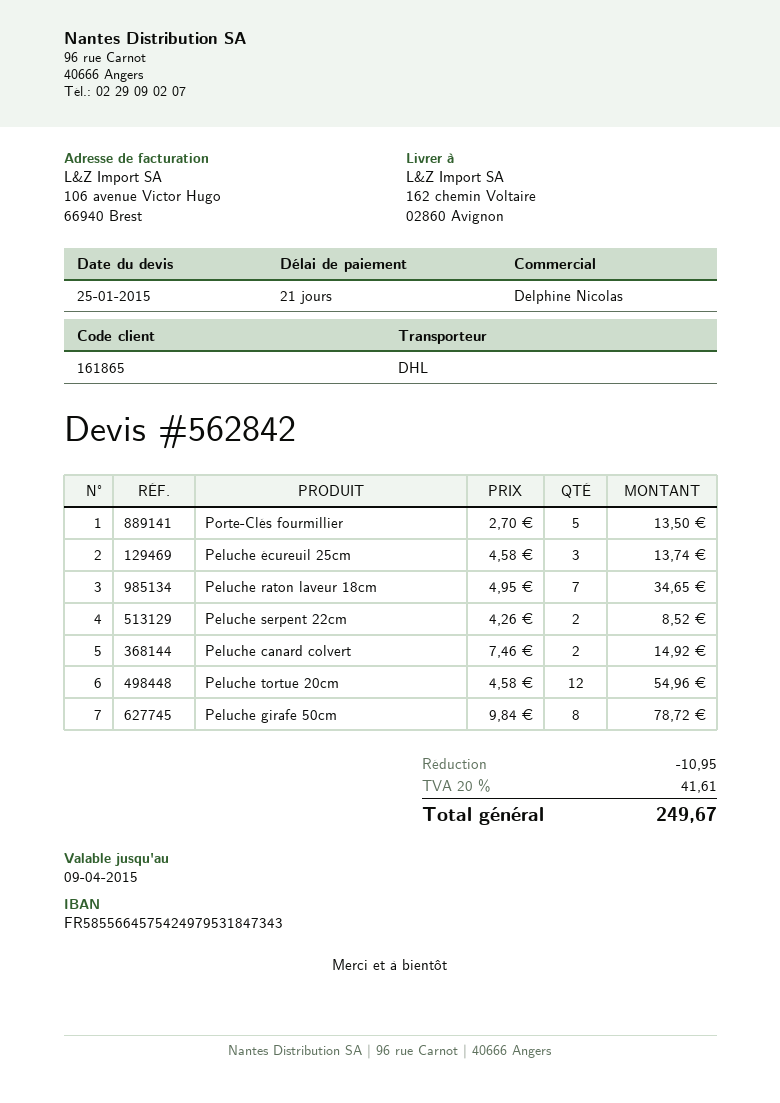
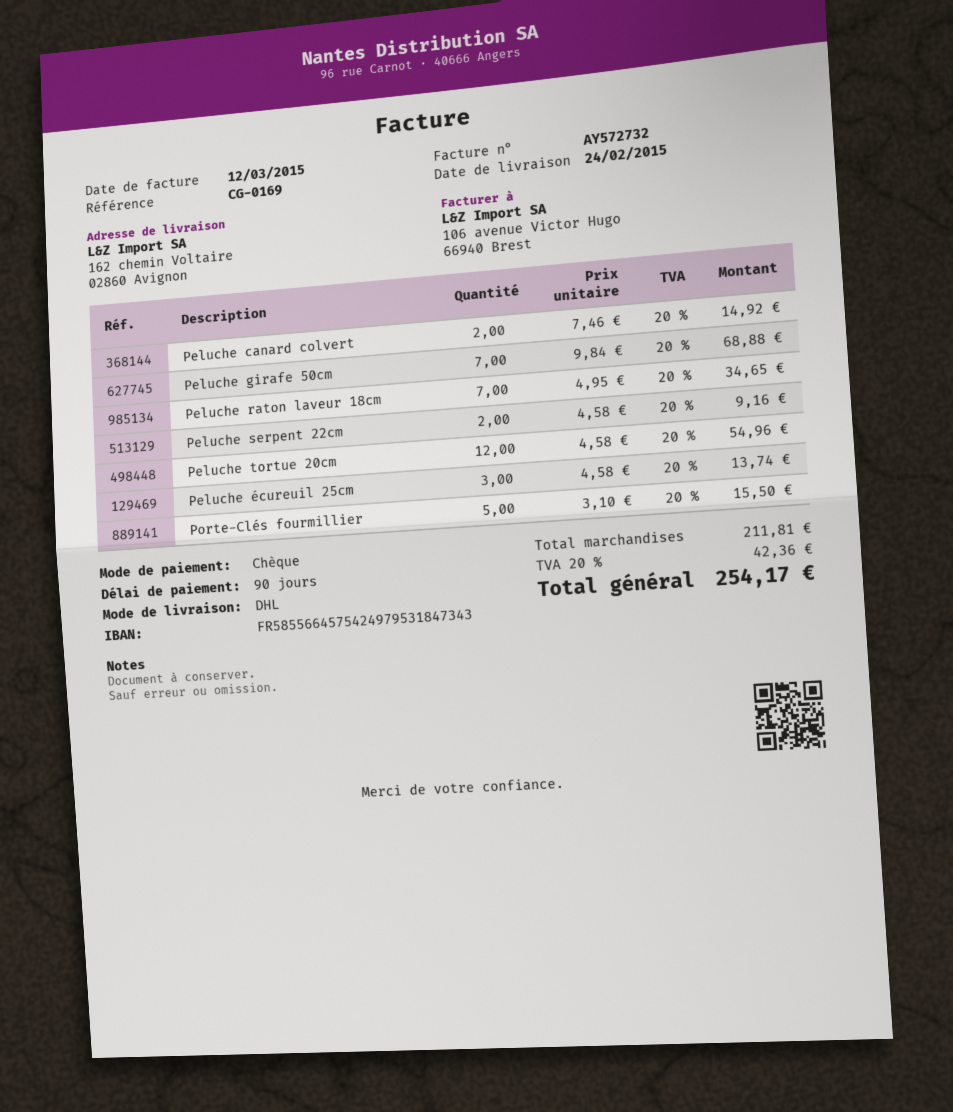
payment terms: 21 days -> 90 days
Porte-Clés fourmillier: 5 x 2.70 = 13.50 -> 5 x 3.10 = 15.50
Peluche serpent 22cm: 2 x 4.26 = 8.52 -> 2 x 4.58 = 9.16
Peluche girafe 50cm: 8 x 9.84 = 78.72 -> 7 x 9.84 = 68.88
discount: 10.95 -> none
tax: 20% = 41.61 -> 20% = 42.36
total: 249.67 -> 254.17

